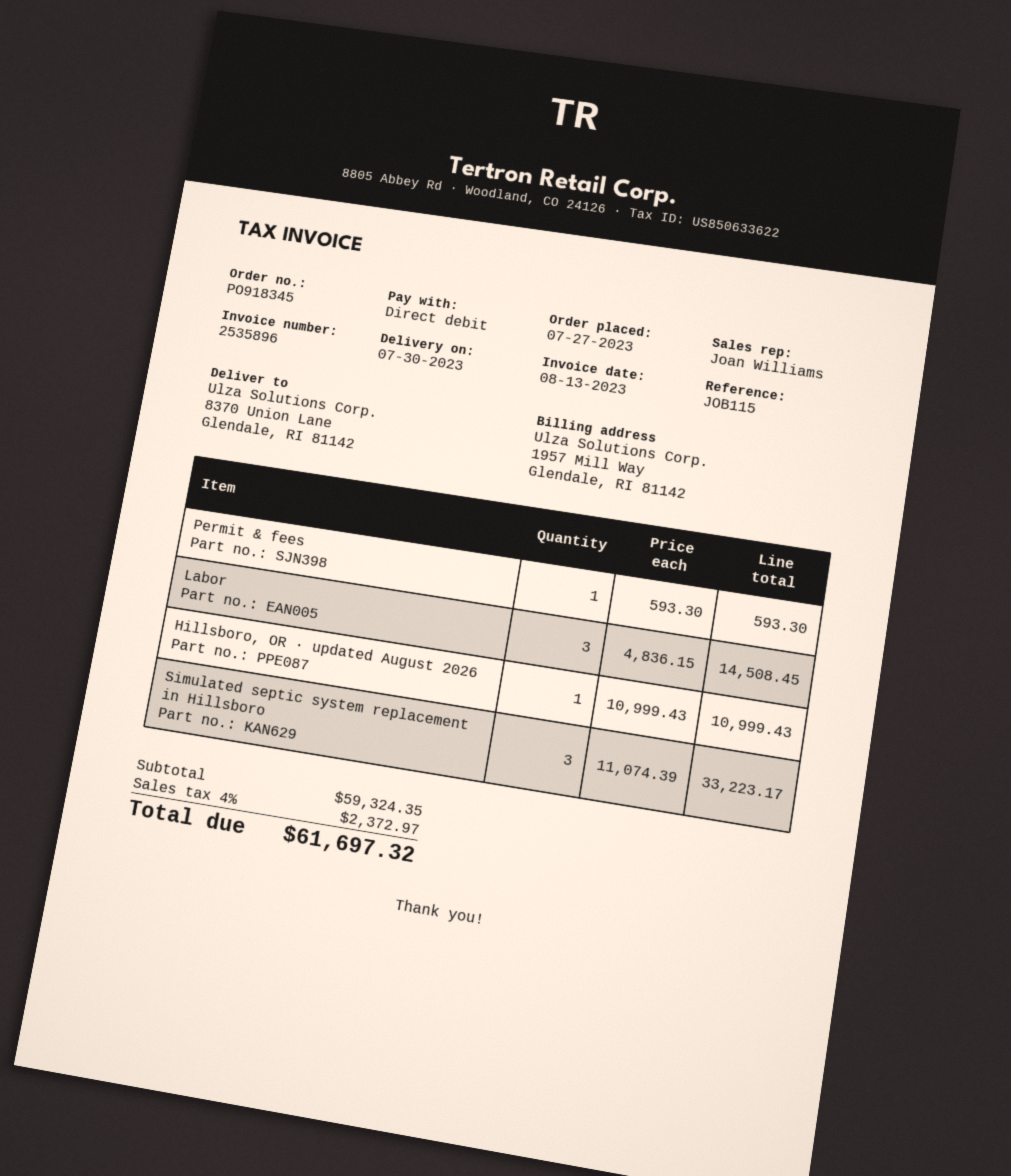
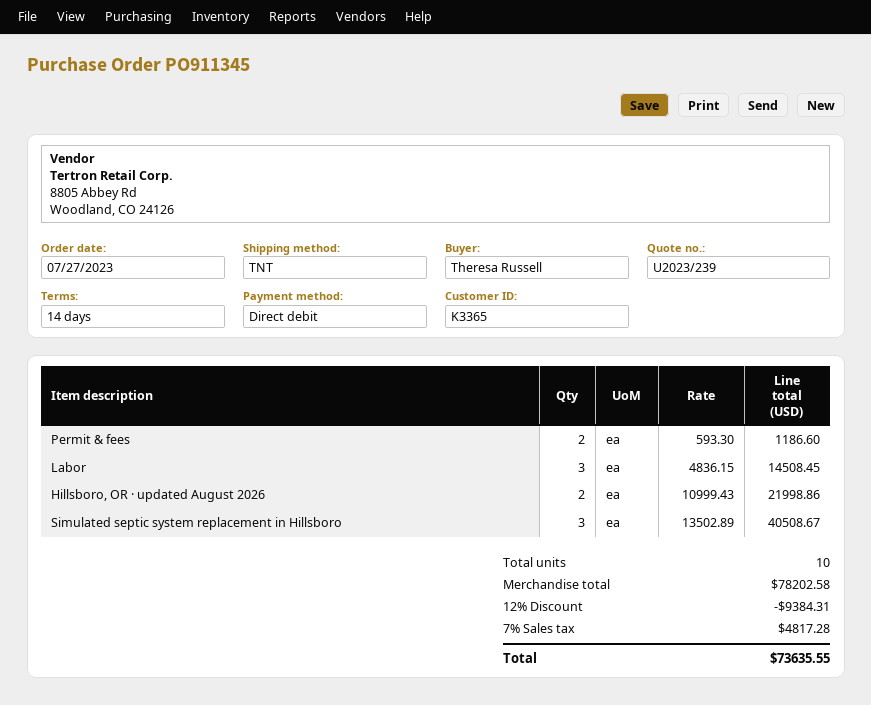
order number: PO918345 -> PO911345
Permit & fees: 1 x 593.30 = 593.30 -> 2 x 593.30 = 1186.60
Hillsboro, OR · updated August 2026: 1 x 10999.43 = 10999.43 -> 2 x 10999.43 = 21998.86
Simulated septic system replacement in Hillsboro: 3 x 11074.39 = 33223.17 -> 3 x 13502.89 = 40508.67
subtotal: 59324.35 -> 78202.58
discount: none -> 12% = 9384.31
tax: 4% = 2372.97 -> 7% = 4817.28
total: 61697.32 -> 73635.55

